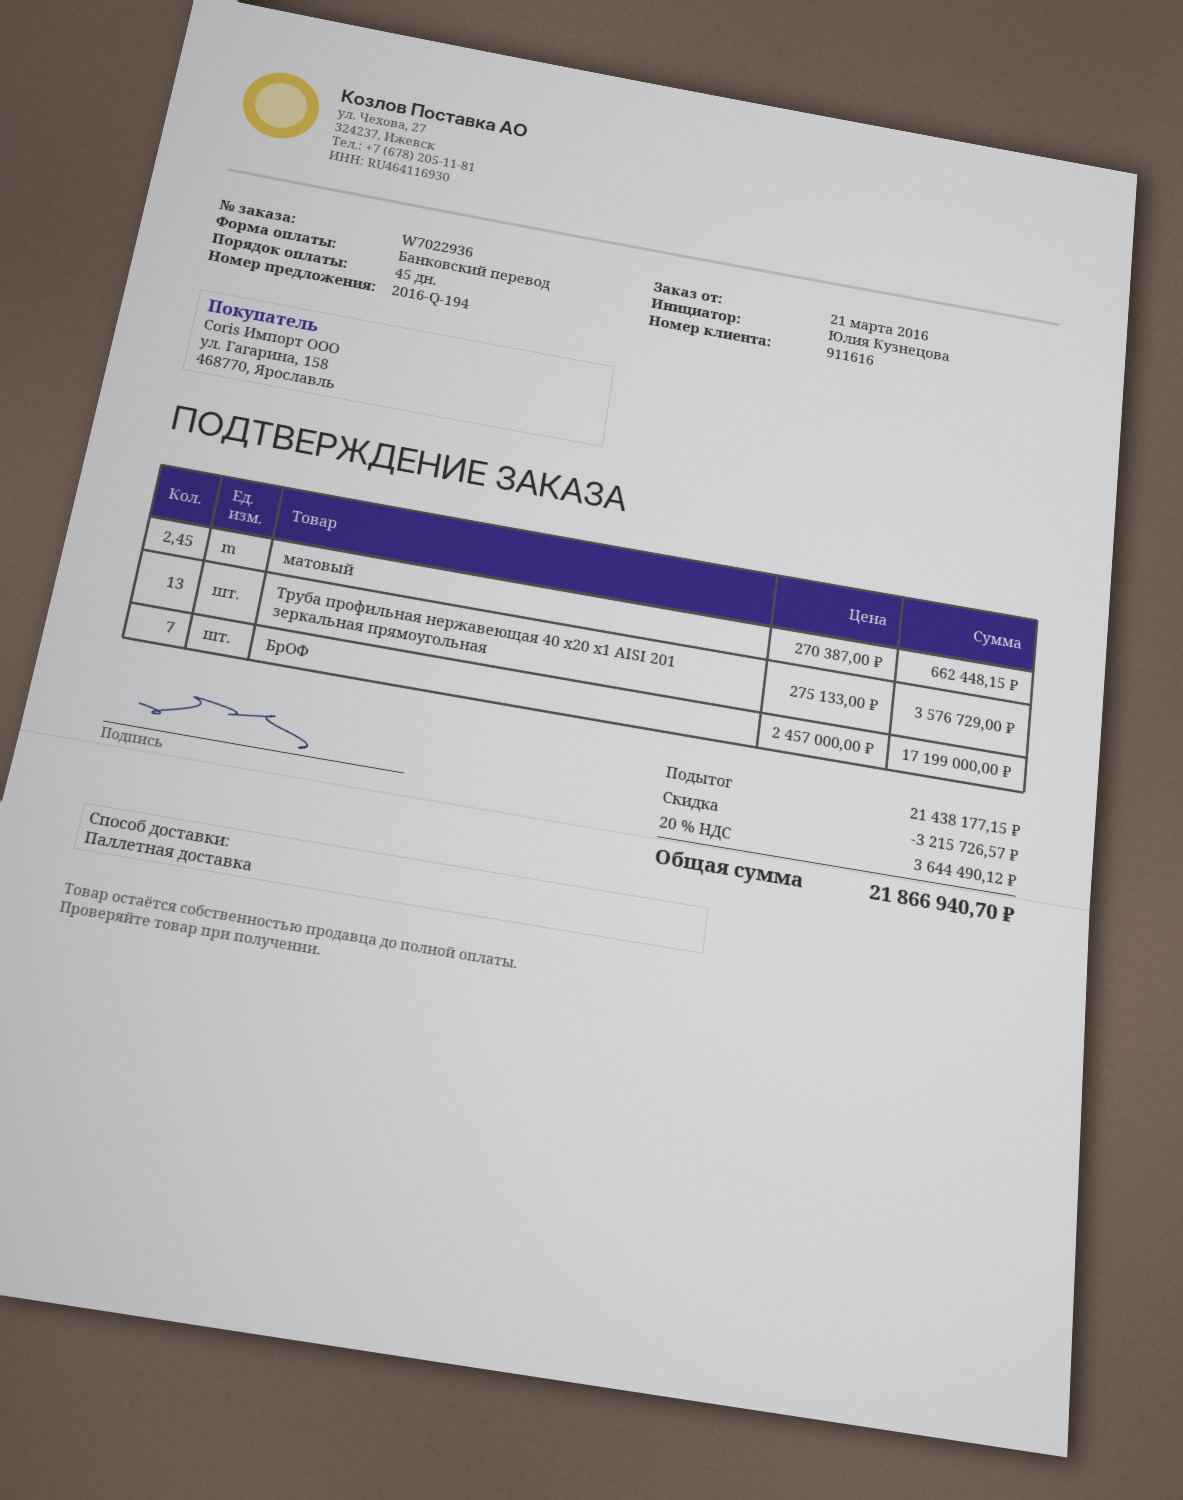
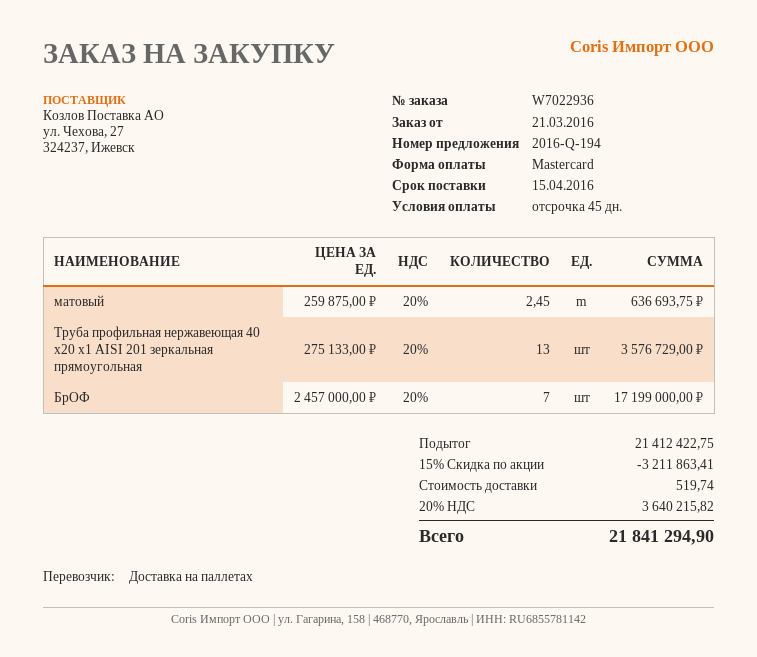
payment method: bank transfer -> Mastercard
матовый: 2.45 x 270387.00 = 662448.15 -> 2.45 x 259875.00 = 636693.75
subtotal: 21438177.15 -> 21412422.75
discount: 3215726.57 -> 3211863.41
shipping: none -> 519.74
tax: 20% = 3644490.12 -> 20% = 3640215.82
total: 21866940.70 -> 21841294.90

